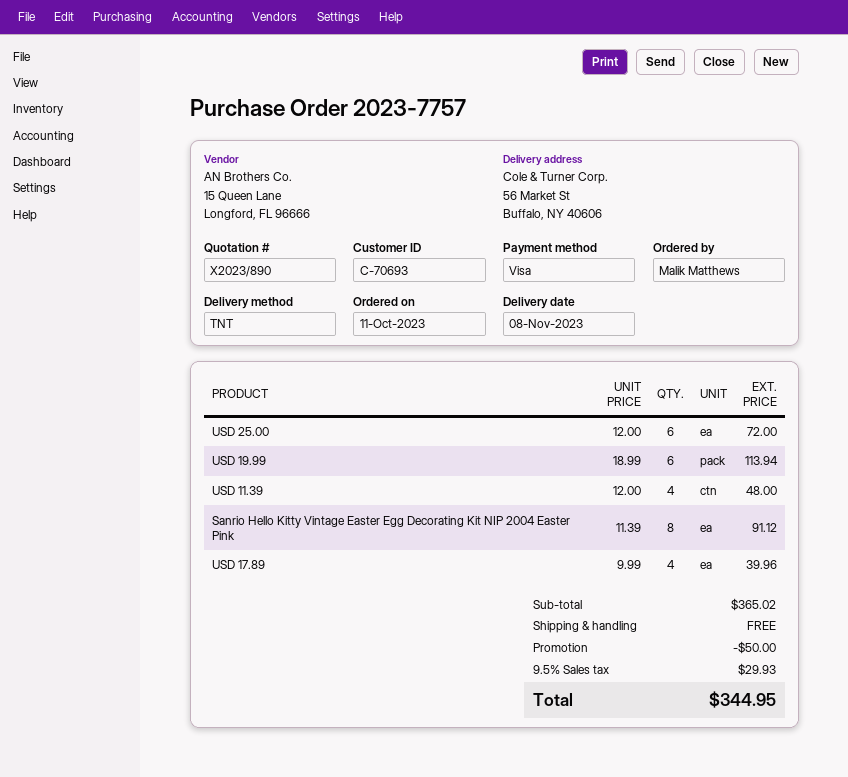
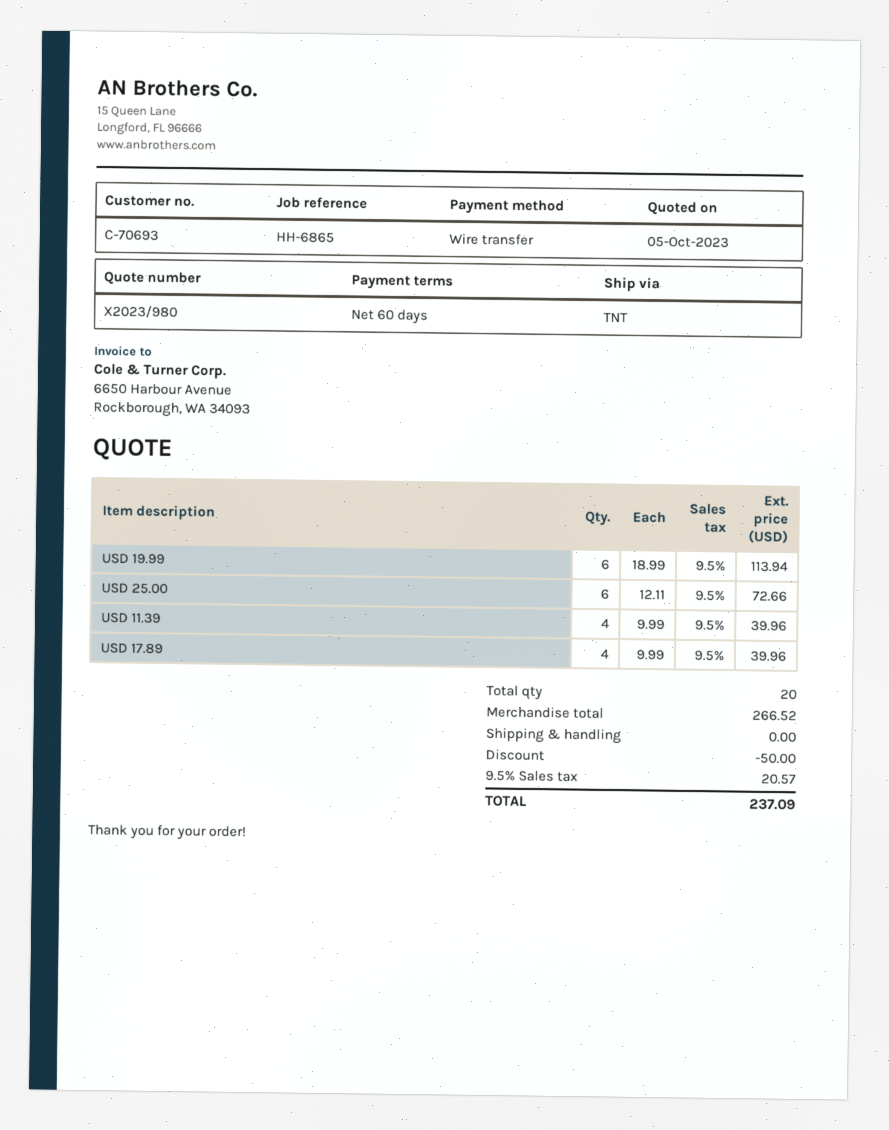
quote number: X2023/890 -> X2023/980
payment method: Visa -> bank transfer
USD 25.00: 6 x 12.00 = 72.00 -> 6 x 12.11 = 72.66
USD 11.39: 4 x 12.00 = 48.00 -> 4 x 9.99 = 39.96
Sanrio Hello Kitty Vintage Easter Egg Decorating Kit NIP 2004 Easter Pink: 8 x 11.39 = 91.12 -> none
subtotal: 365.02 -> 266.52
tax: 9.5% = 29.93 -> 9.5% = 20.57
total: 344.95 -> 237.09

